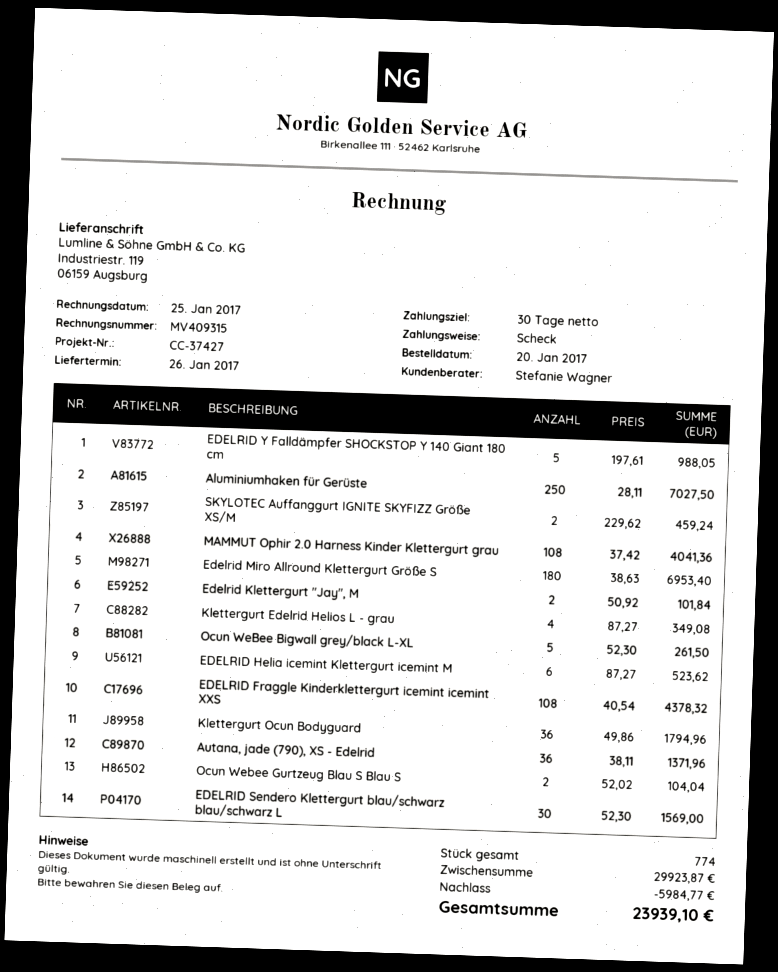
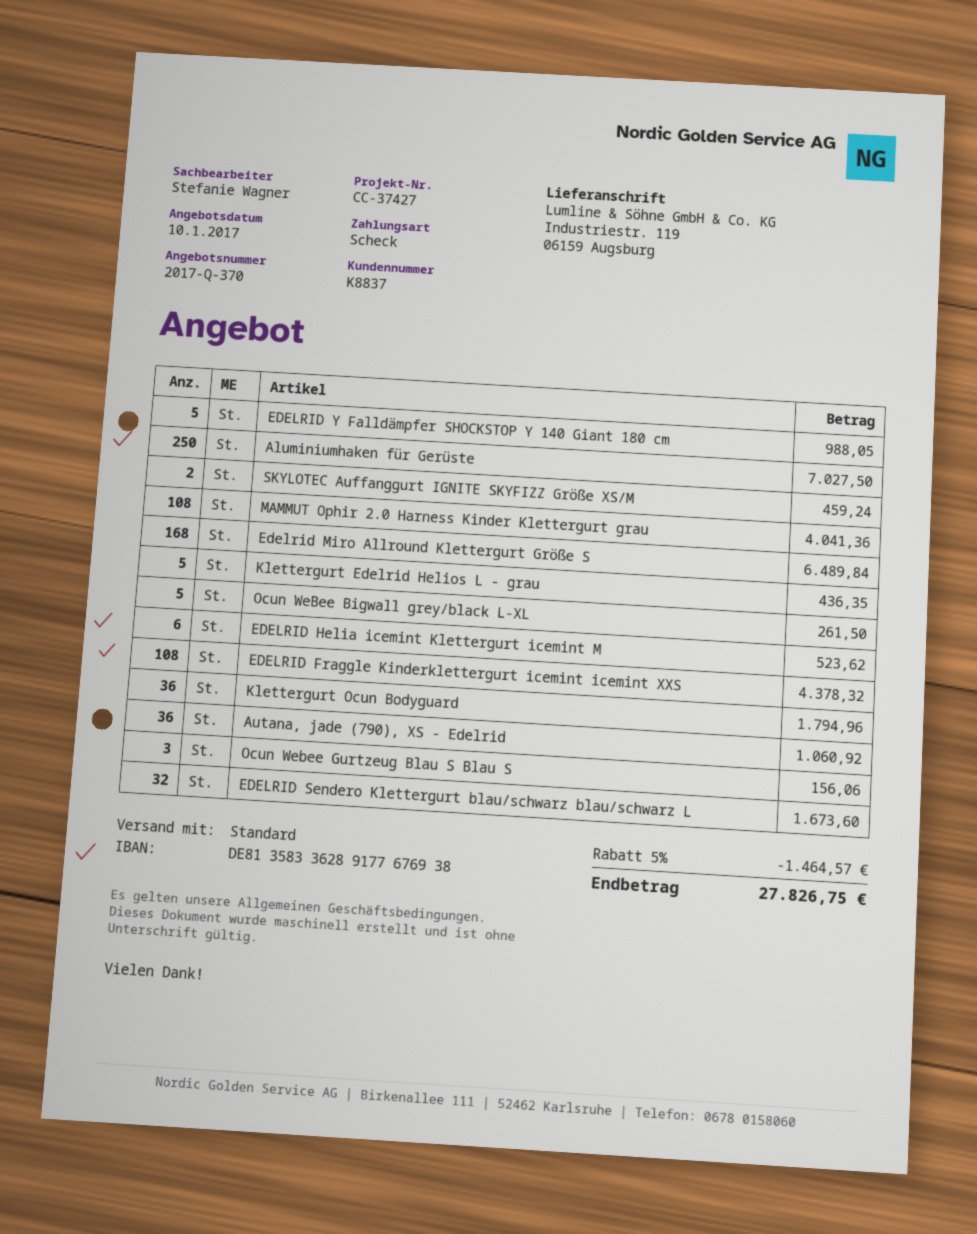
Edelrid Miro Allround Klettergurt Größe S: 180 for 6953.40 -> 168 for 6489.84
Edelrid Klettergurt "Jay", M: 2 for 101.84 -> none
Klettergurt Edelrid Helios L - grau: 4 for 349.08 -> 5 for 436.35
Autana, jade (790), XS - Edelrid: 36 for 1371.96 -> 36 for 1060.92
Ocun Webee Gurtzeug Blau S Blau S: 2 for 104.04 -> 3 for 156.06
EDELRID Sendero Klettergurt blau/schwarz blau/schwarz L: 30 for 1569.00 -> 32 for 1673.60
discount: 5984.77 -> 1464.57
total: 23939.10 -> 27826.75

